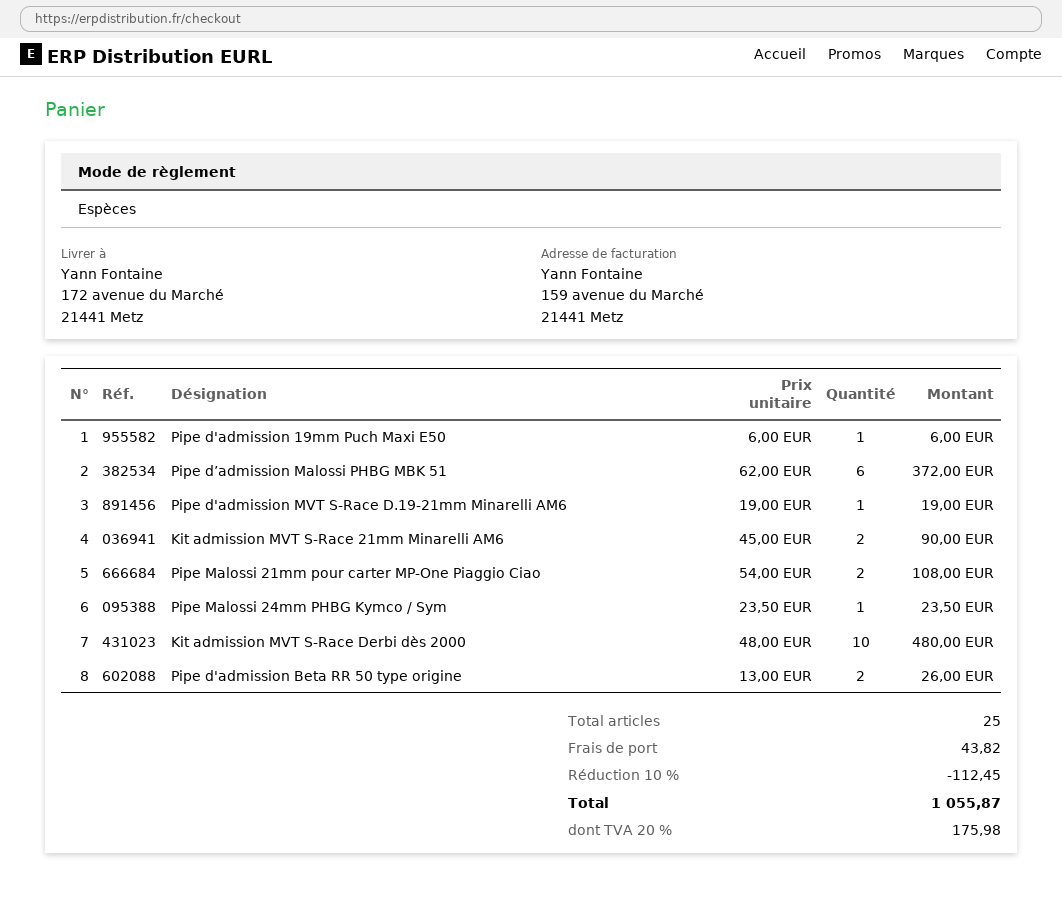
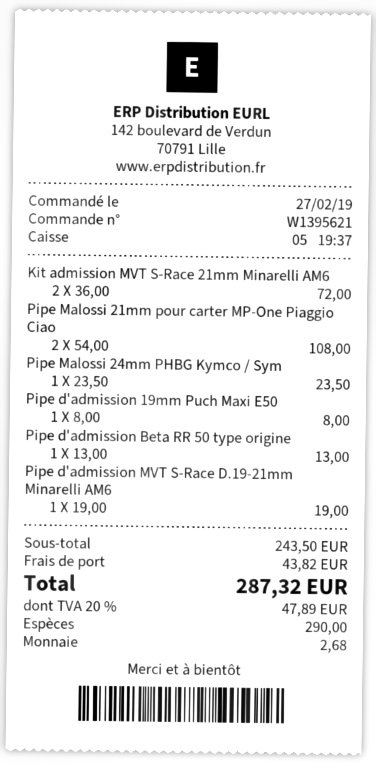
Pipe d'admission 19mm Puch Maxi E50: 1 x 6.00 = 6.00 -> 1 x 8.00 = 8.00
Pipe d’admission Malossi PHBG MBK 51: 6 x 62.00 = 372.00 -> none
Kit admission MVT S-Race 21mm Minarelli AM6: 2 x 45.00 = 90.00 -> 2 x 36.00 = 72.00
Kit admission MVT S-Race Derbi dès 2000: 10 x 48.00 = 480.00 -> none
Pipe d'admission Beta RR 50 type origine: 2 x 13.00 = 26.00 -> 1 x 13.00 = 13.00
discount: 10% = 112.45 -> none
tax: 20% = 175.98 -> 20% = 47.89
total: 1055.87 -> 287.32

